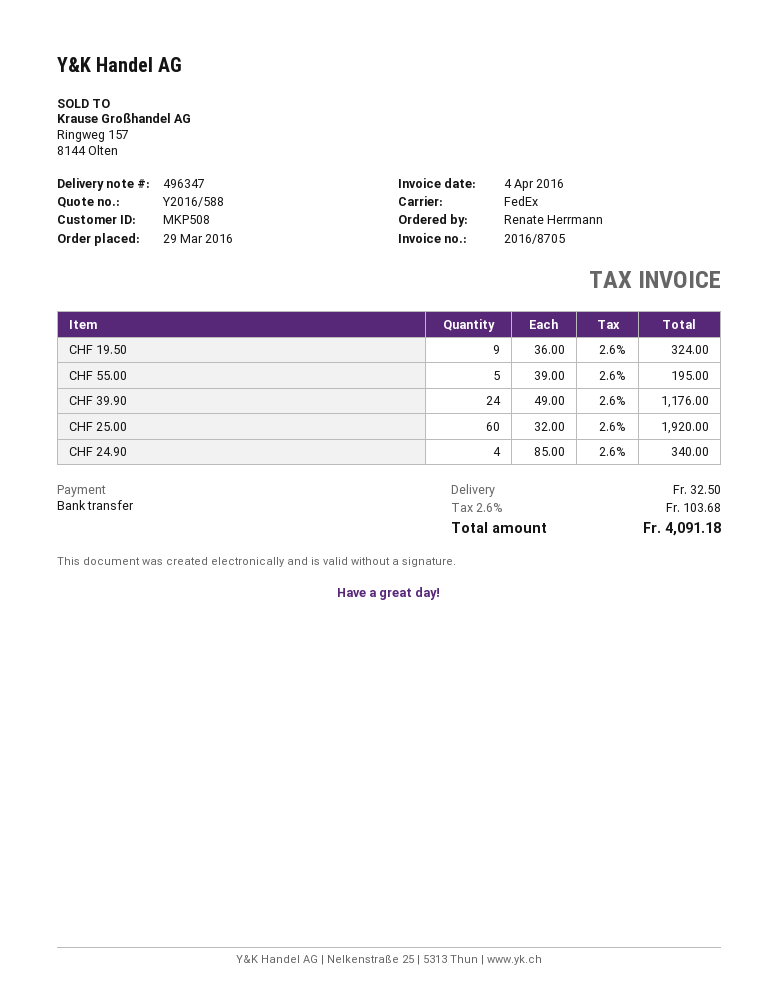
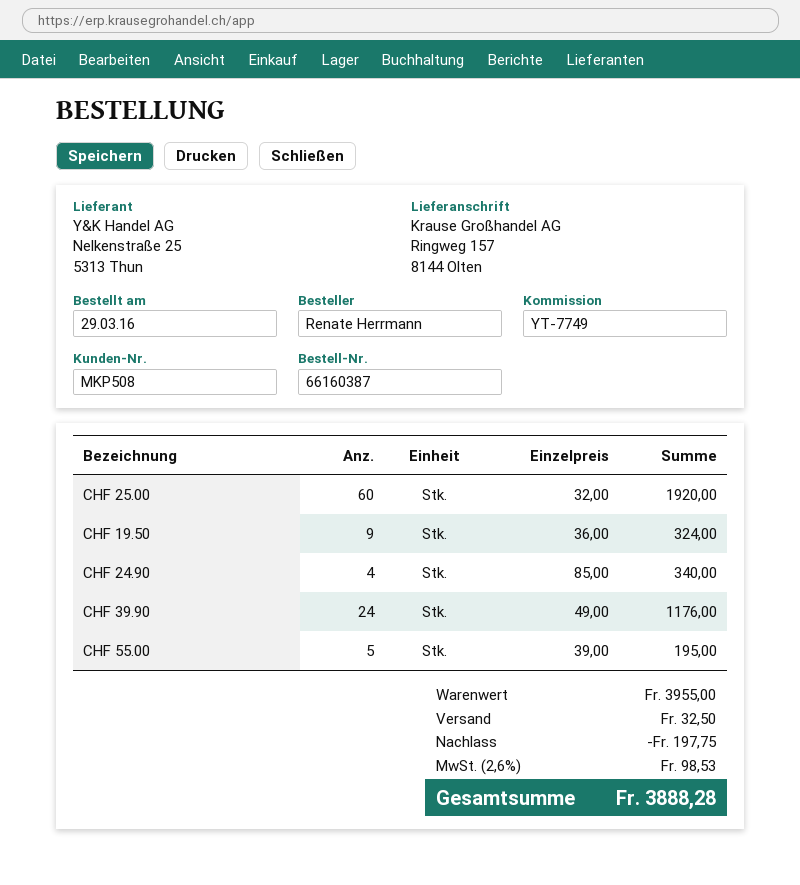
discount: none -> 197.75
tax: 2.6% = 103.68 -> 2.6% = 98.53
total: 4091.18 -> 3888.28

